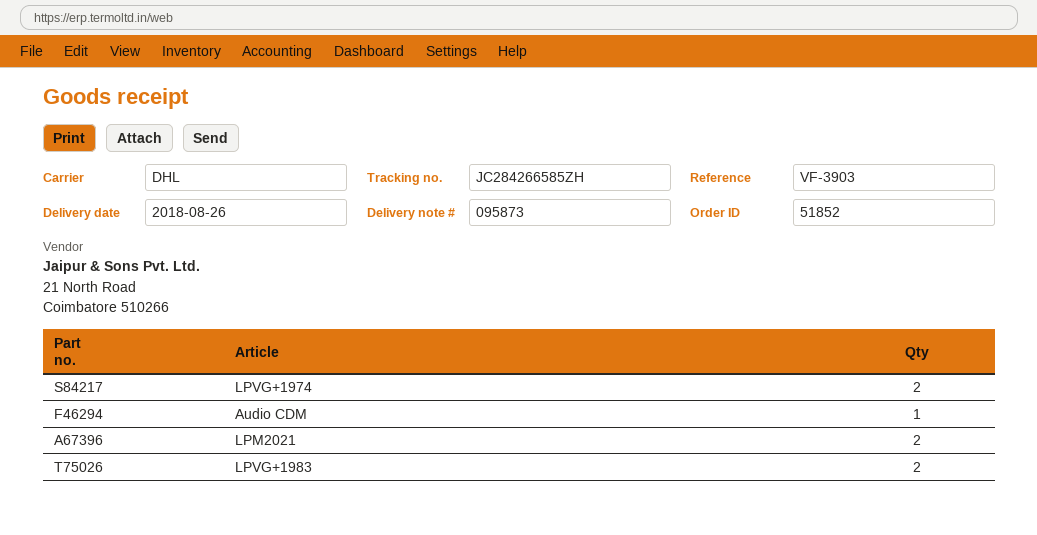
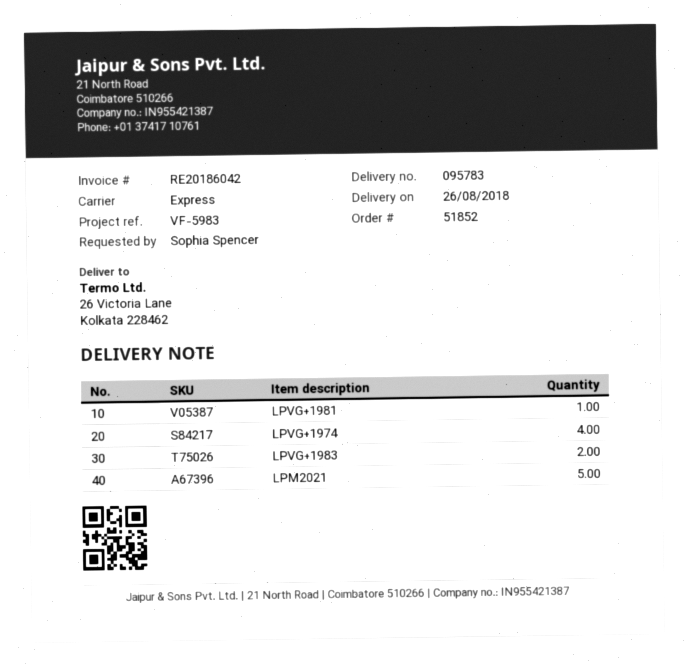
delivery note number: 095873 -> 095783
reference: VF-3903 -> VF-5983
shipping method: DHL -> express
LPVG+1974: 2 -> 4
Audio CDM: 1 -> none
LPM2021: 2 -> 5
LPVG+1981: none -> 1

